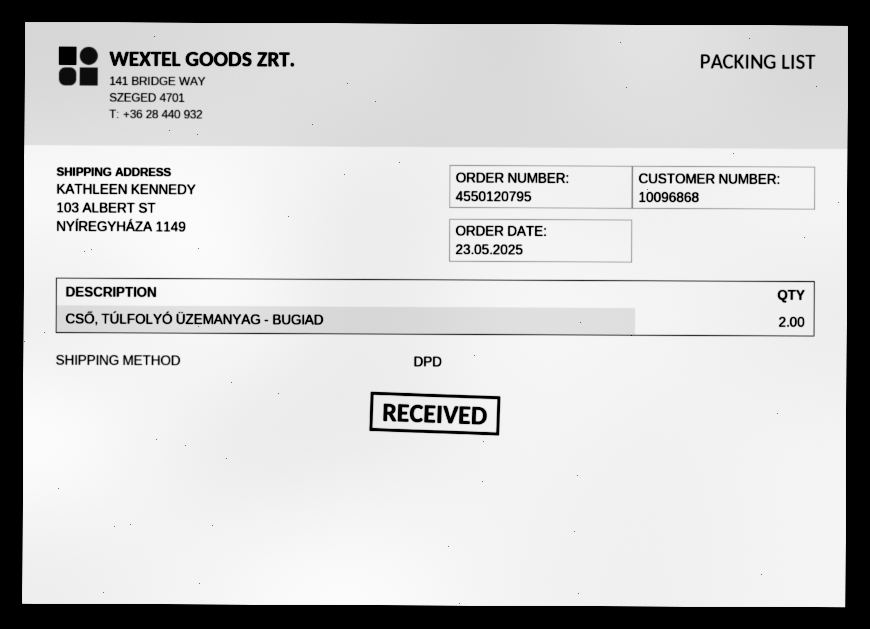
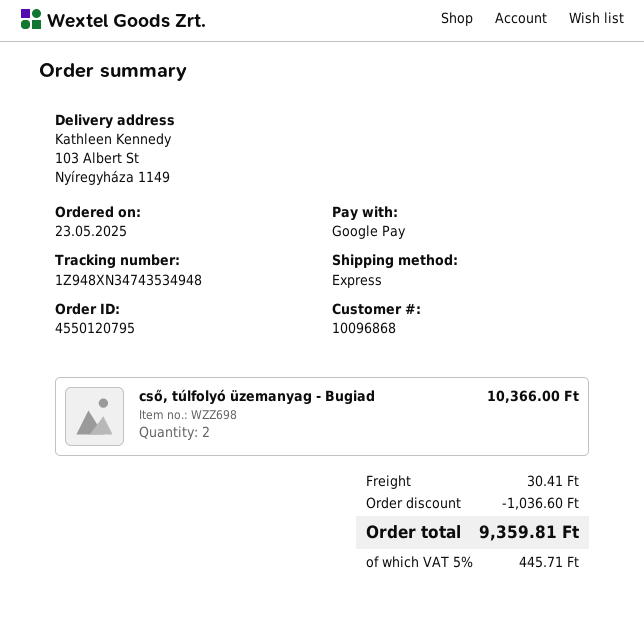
shipping method: DPD -> express

